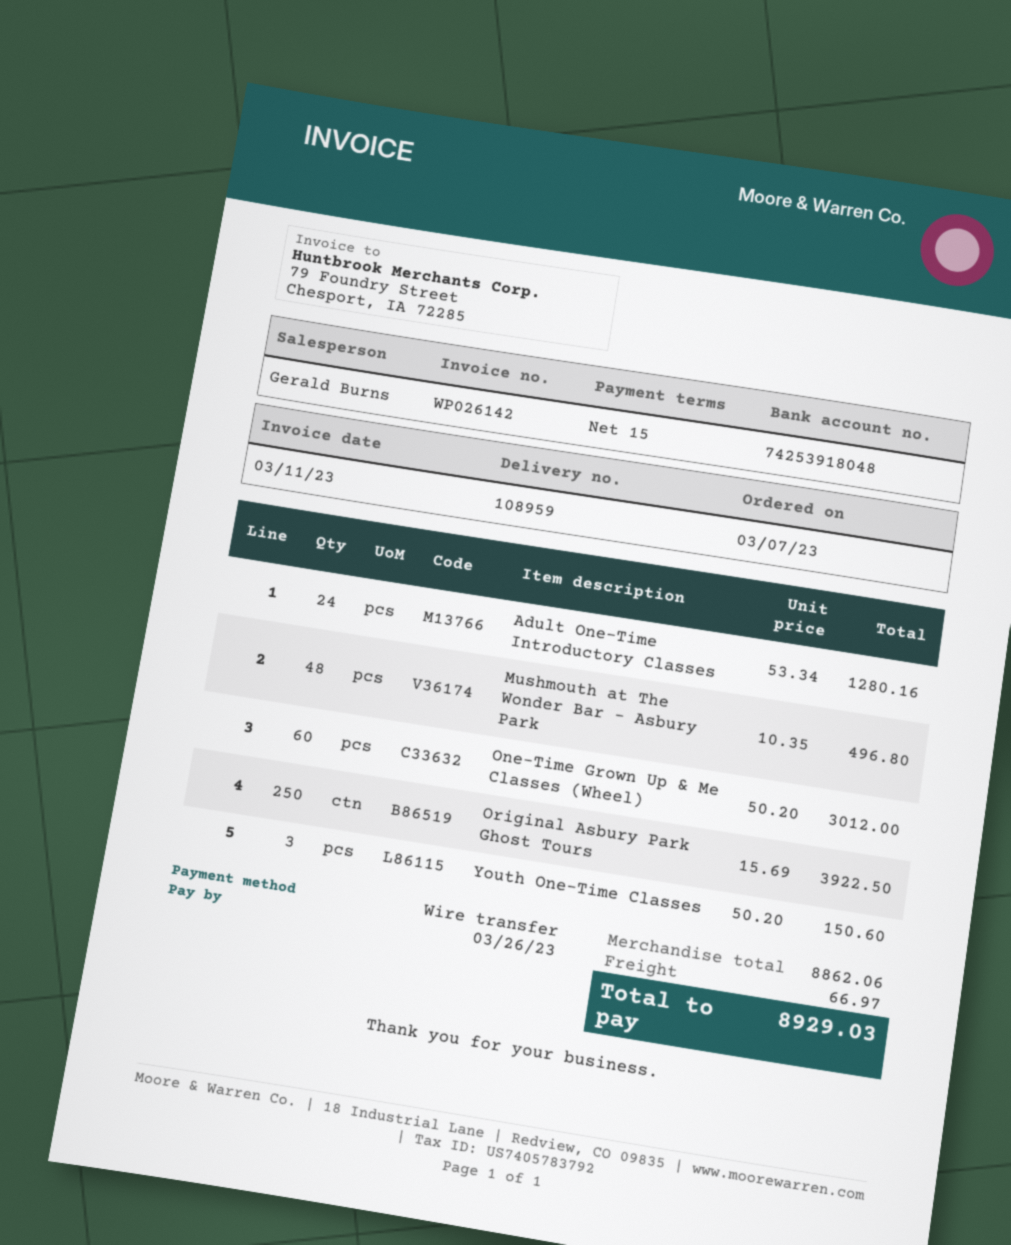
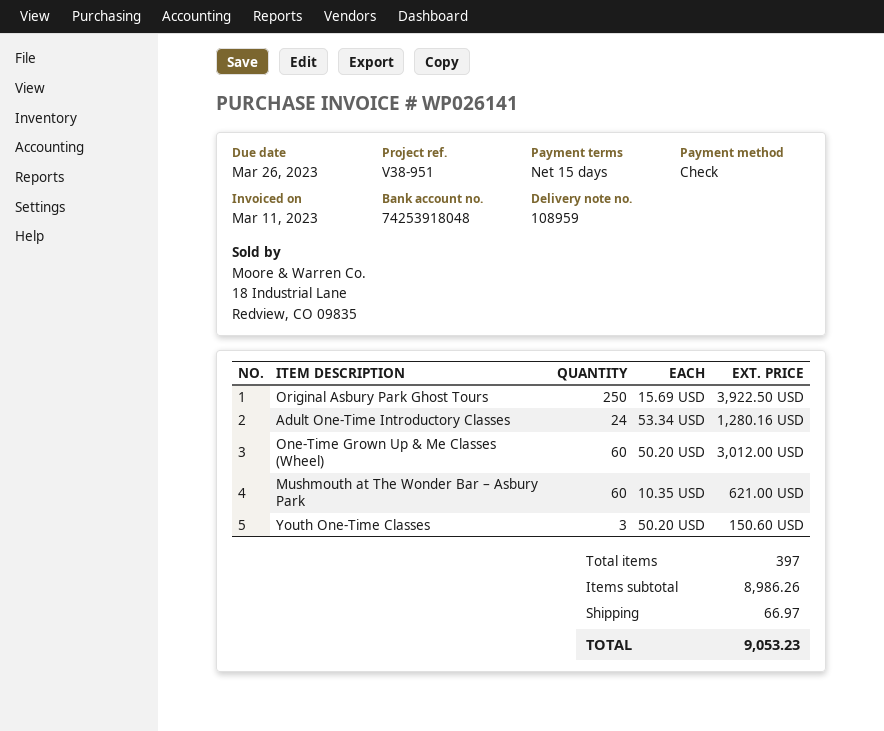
invoice number: WP026142 -> WP026141
payment method: bank transfer -> cheque
Mushmouth at The Wonder Bar – Asbury Park: 48 x 10.35 = 496.80 -> 60 x 10.35 = 621.00
subtotal: 8862.06 -> 8986.26
total: 8929.03 -> 9053.23

